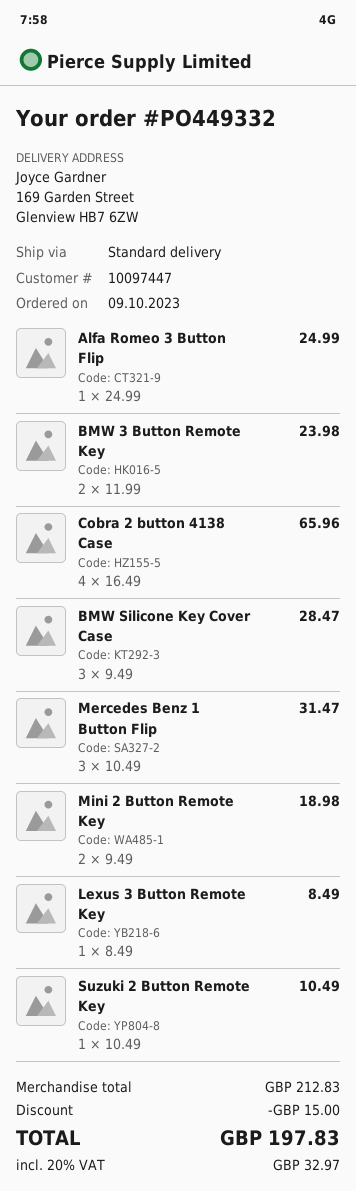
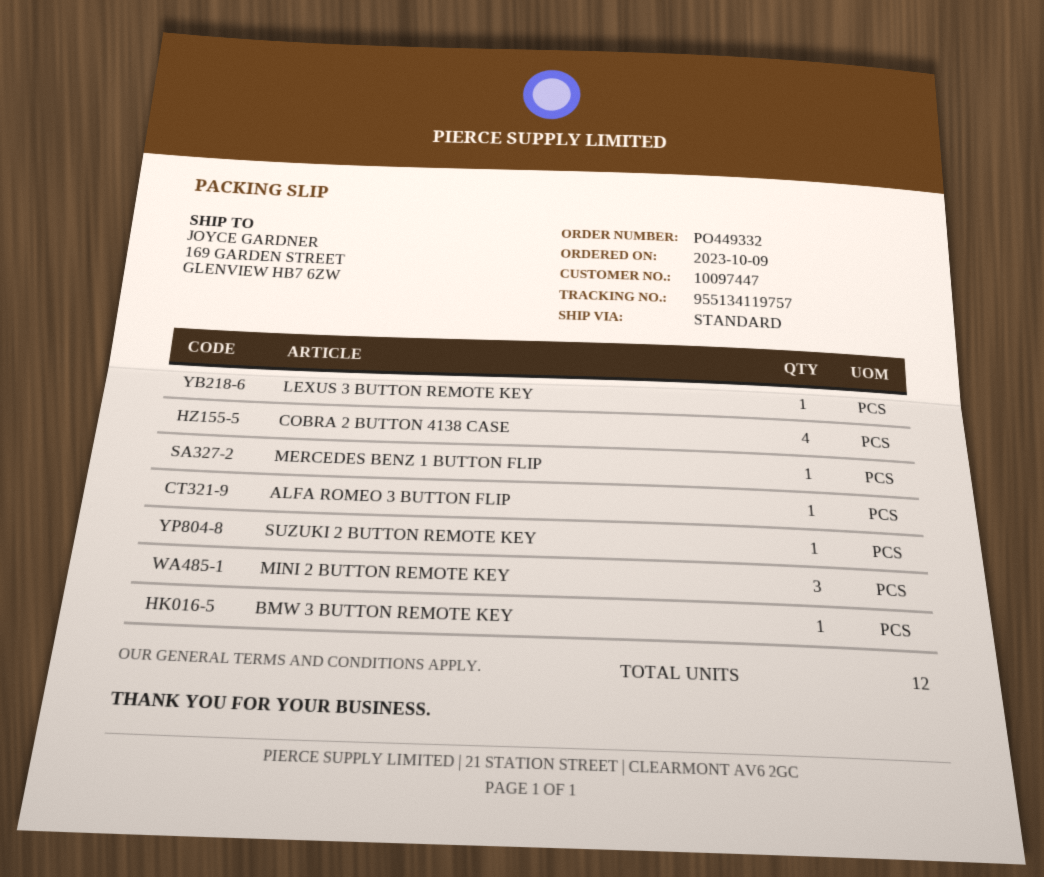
BMW 3 Button Remote Key: 2 -> 1
BMW Silicone Key Cover Case: 3 -> none
Mercedes Benz 1 Button Flip: 3 -> 1
Mini 2 Button Remote Key: 2 -> 3

